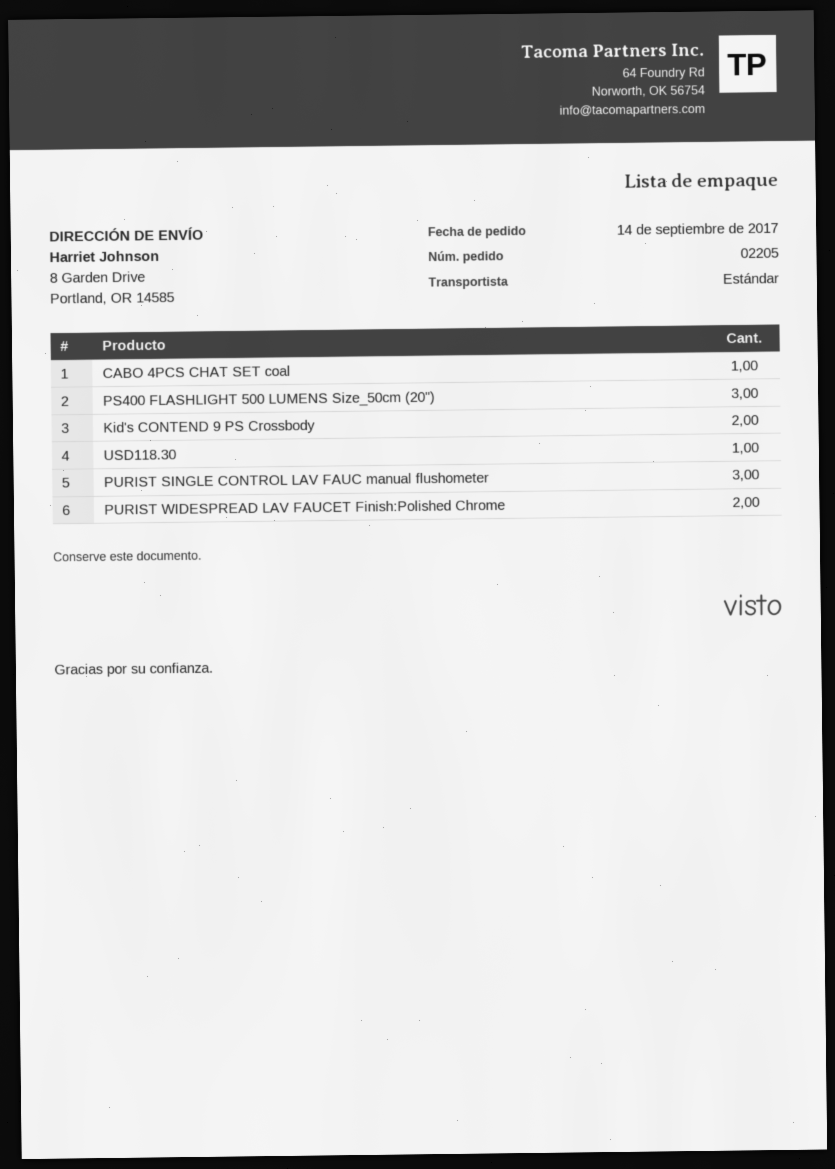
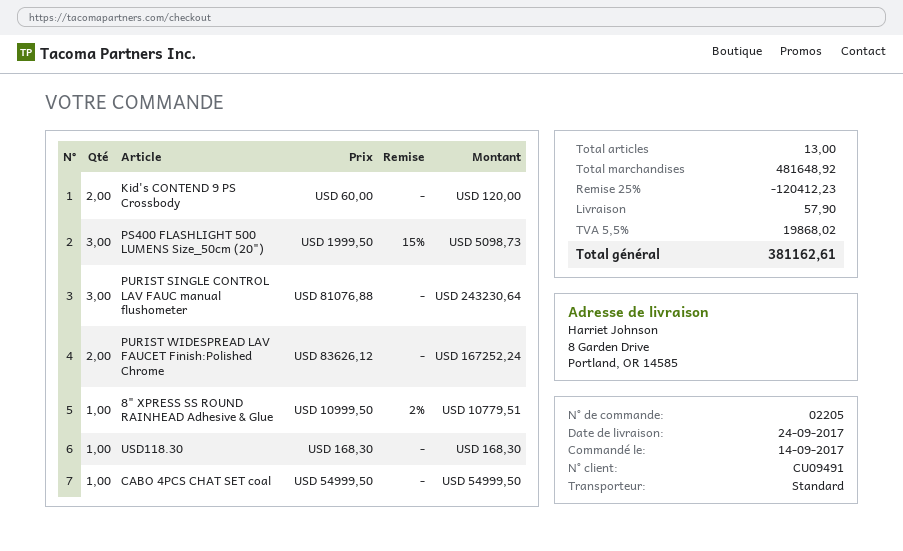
8" XPRESS SS ROUND RAINHEAD Adhesive & Glue: none -> 1

